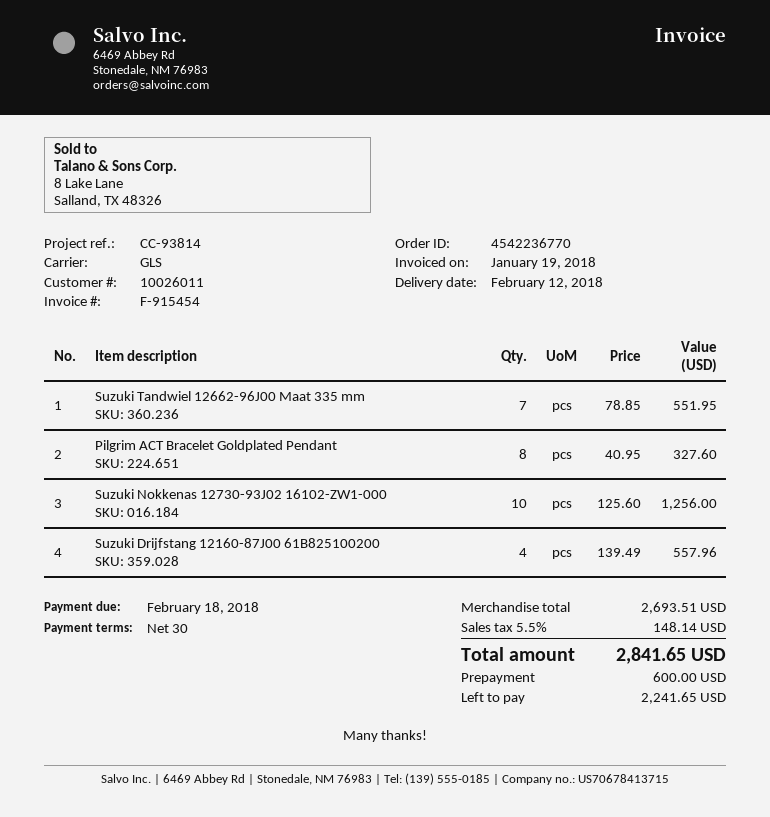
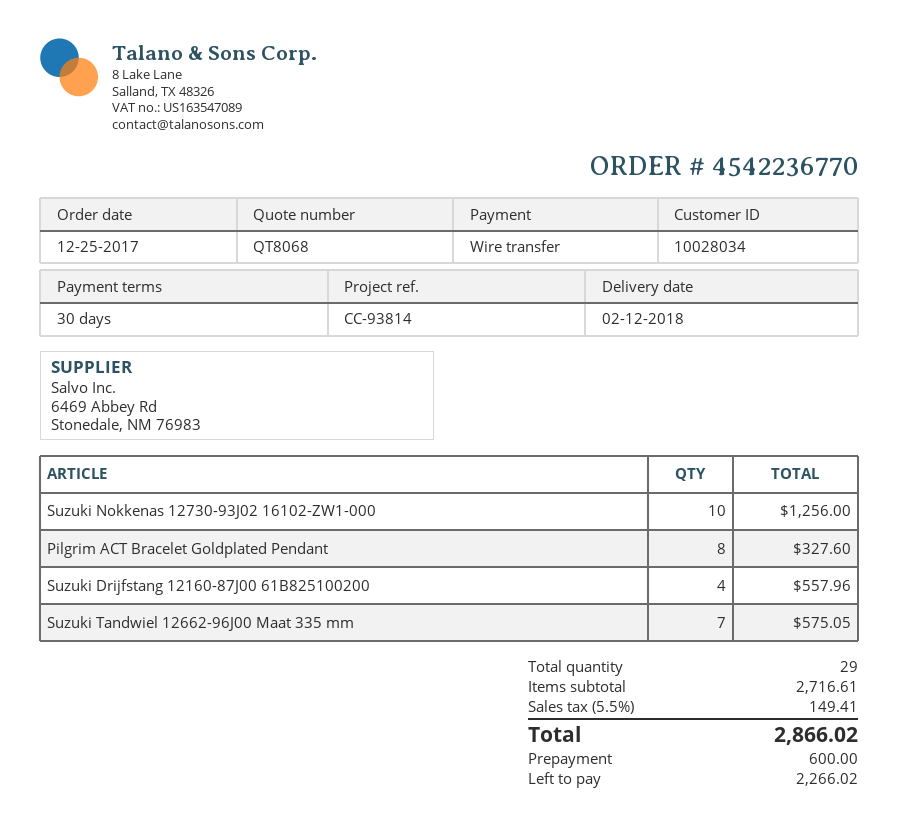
customer number: 10026011 -> 10028034
Suzuki Tandwiel 12662-96J00 Maat 335 mm: 7 for 551.95 -> 7 for 575.05
subtotal: 2693.51 -> 2716.61
tax: 5.5% = 148.14 -> 5.5% = 149.41
total: 2841.65 -> 2866.02
balance: 2241.65 -> 2266.02

